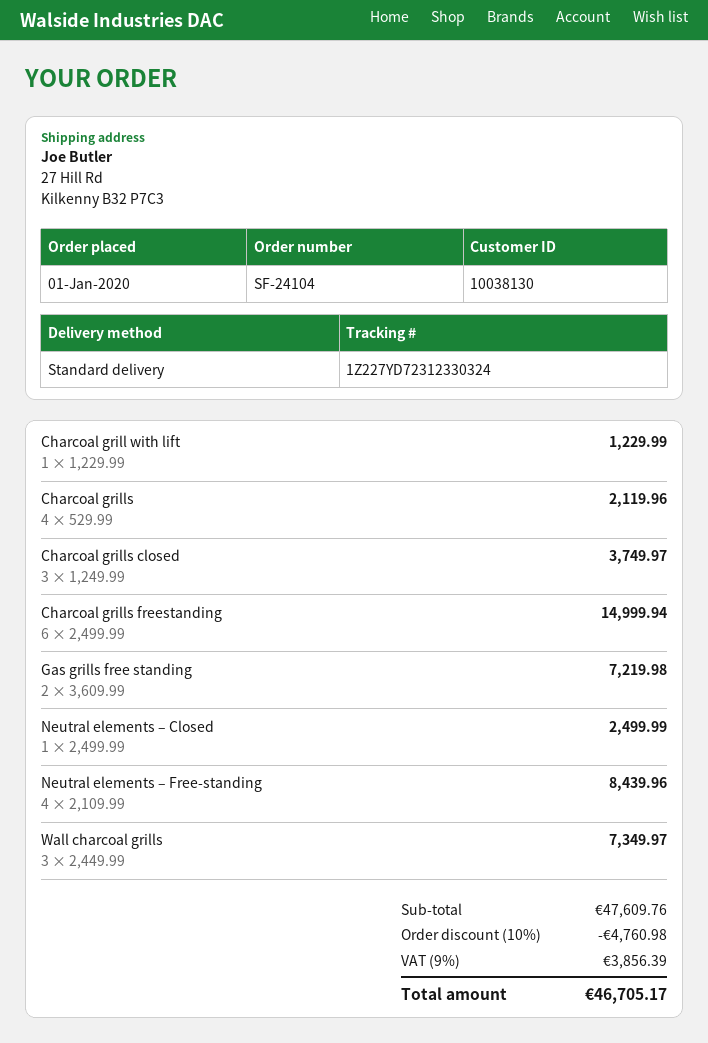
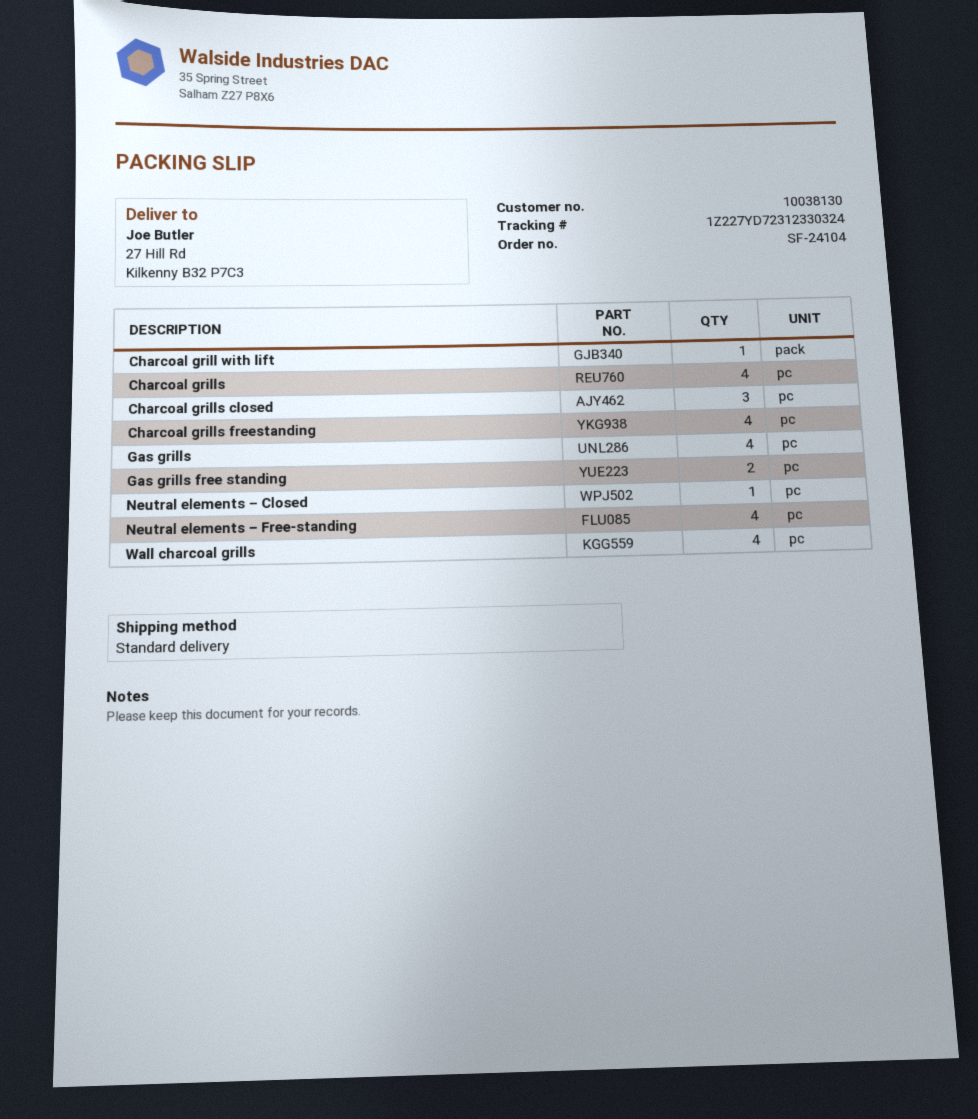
Charcoal grills freestanding: 6 -> 4
Wall charcoal grills: 3 -> 4
Gas grills: none -> 4

